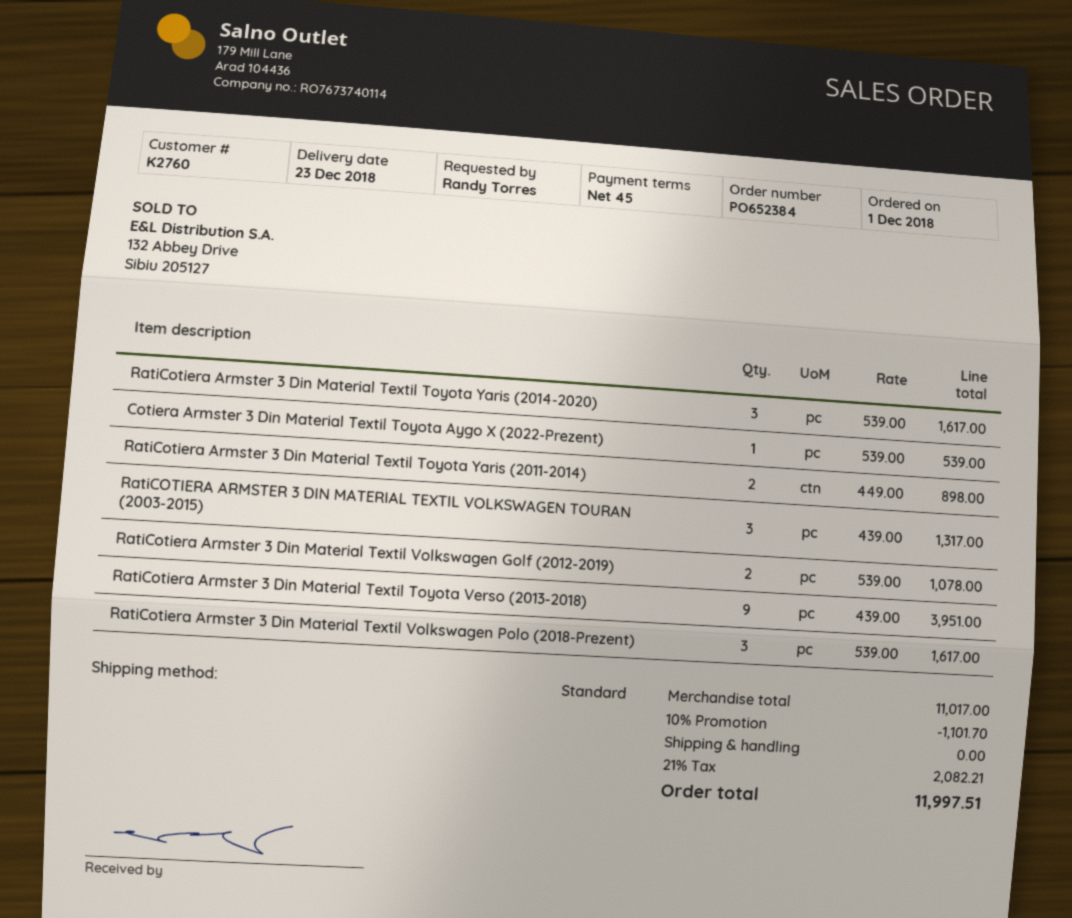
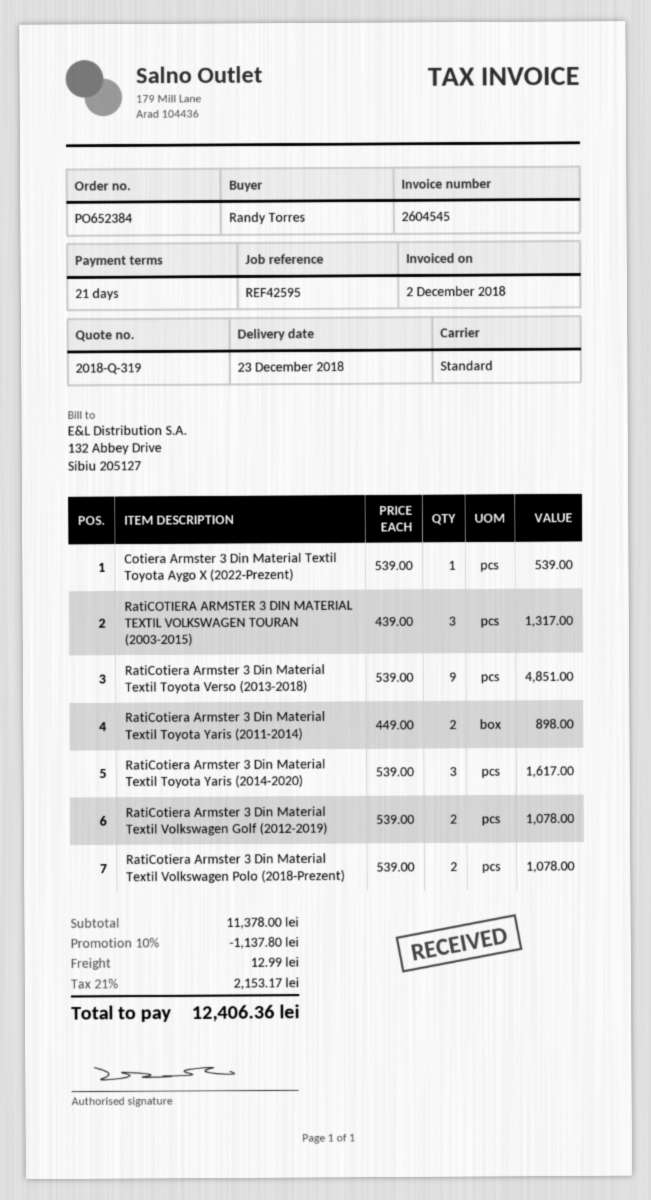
payment terms: 45 days -> 21 days
RatiCotiera Armster 3 Din Material Textil Toyota Verso (2013-2018): 9 x 439.00 = 3951.00 -> 9 x 539.00 = 4851.00
RatiCotiera Armster 3 Din Material Textil Volkswagen Polo (2018-Prezent): 3 x 539.00 = 1617.00 -> 2 x 539.00 = 1078.00
subtotal: 11017.00 -> 11378.00
discount: 10% = 1101.70 -> 10% = 1137.80
shipping: 0.00 -> 12.99
tax: 21% = 2082.21 -> 21% = 2153.17
total: 11997.51 -> 12406.36

